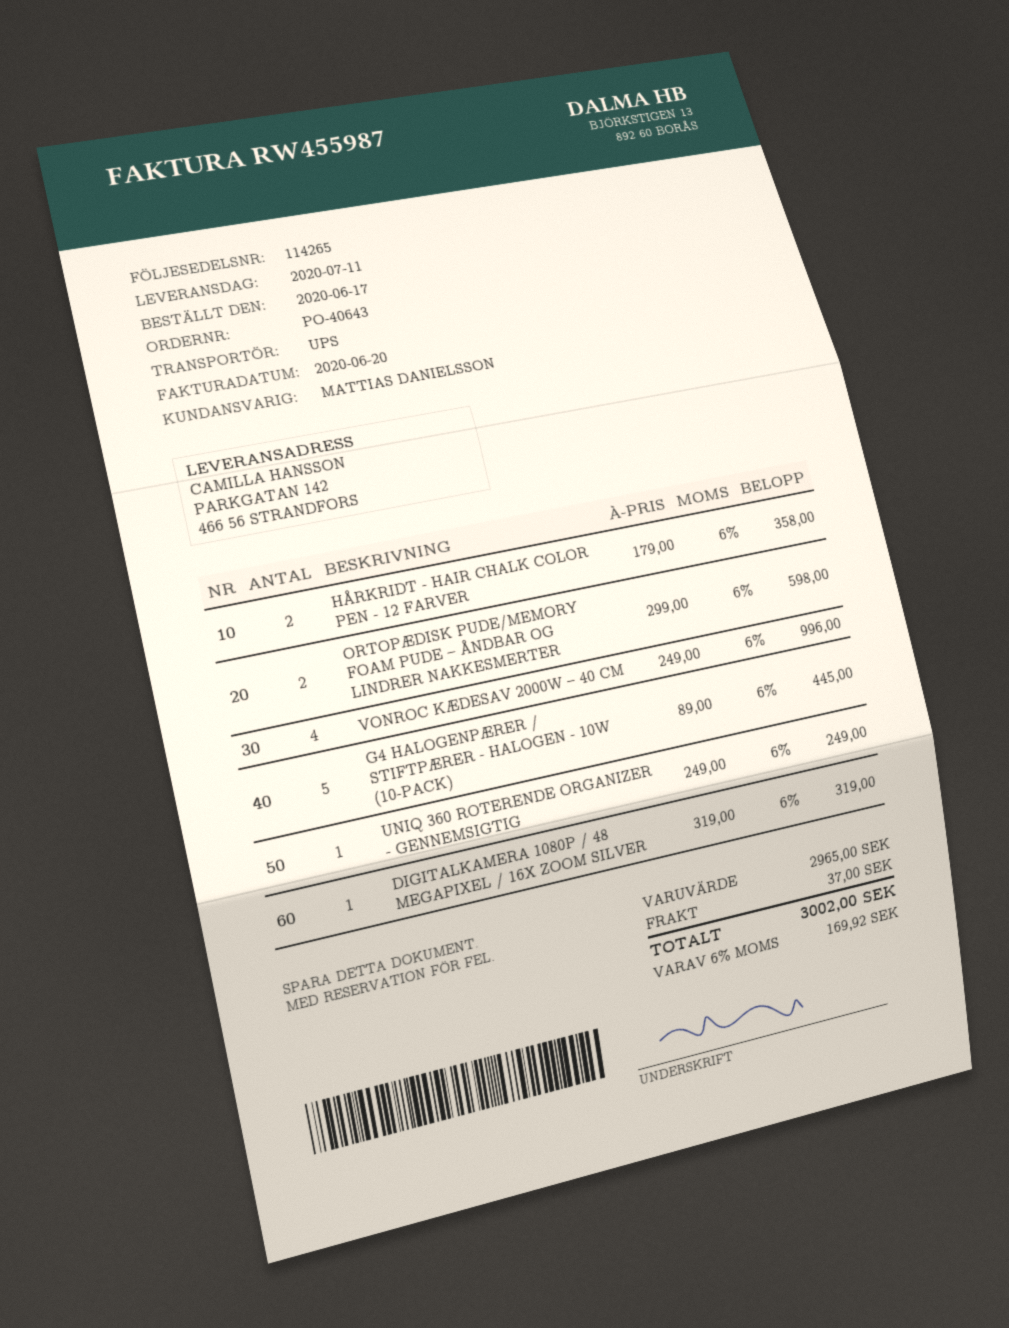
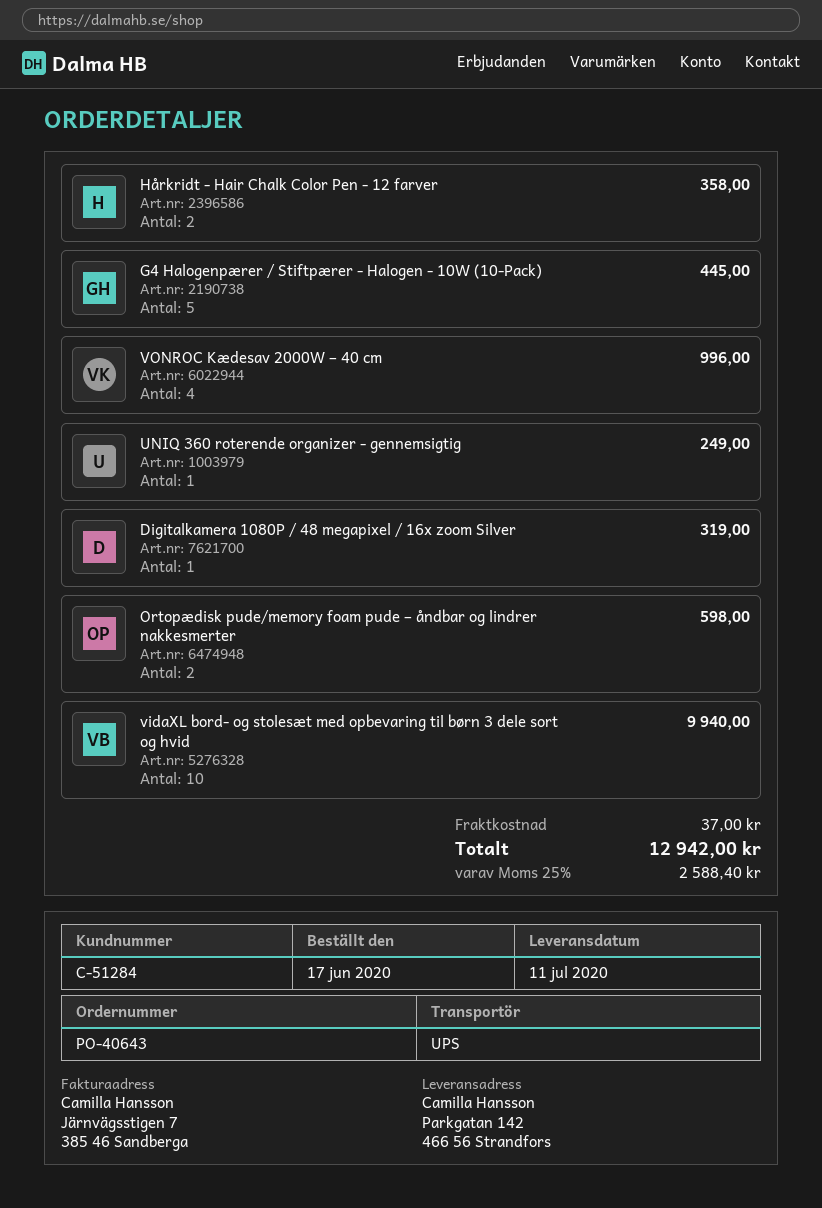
vidaXL bord- og stolesæt med opbevaring til børn 3 dele sort og hvid: none -> 10 for 9940.00
tax: 6% = 169.92 -> 25% = 2588.40
total: 3002.00 -> 12942.00

